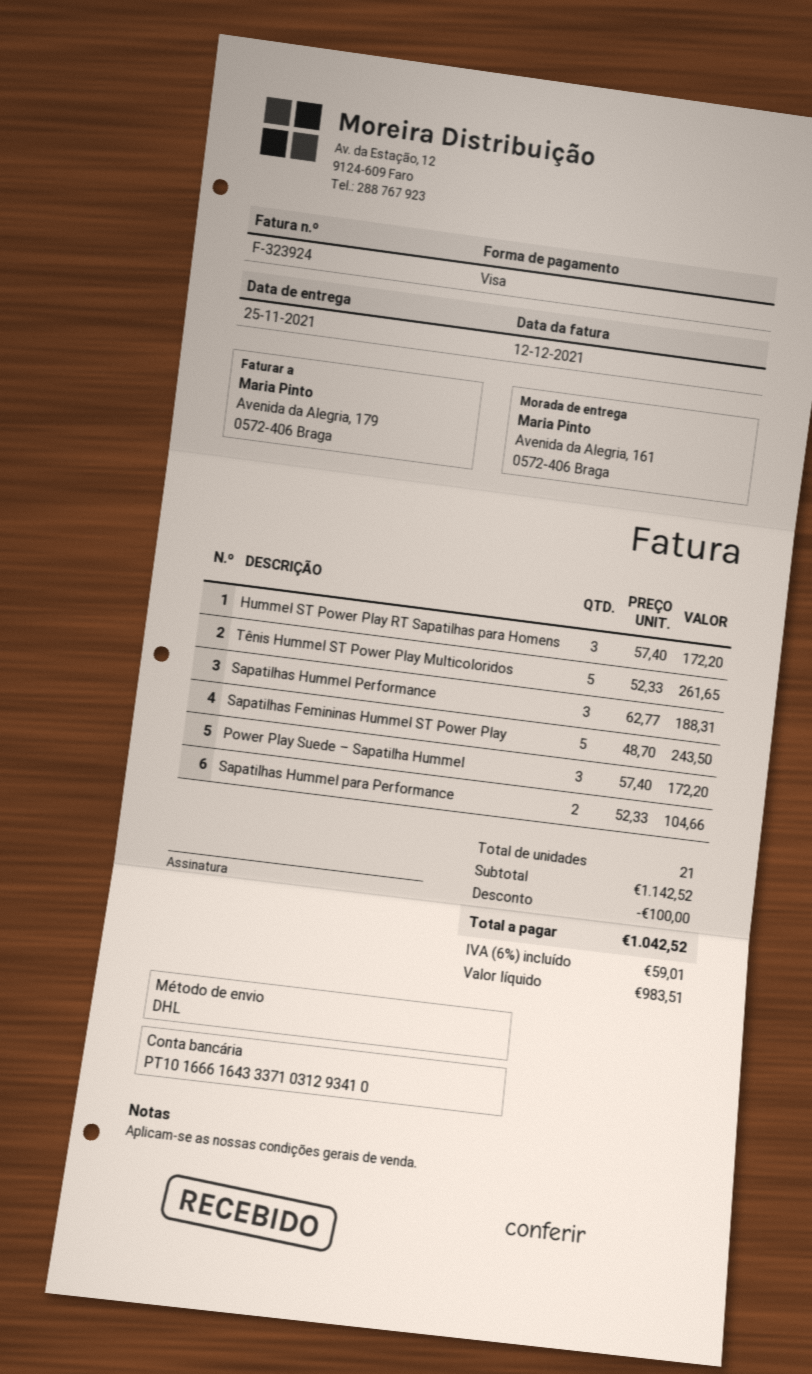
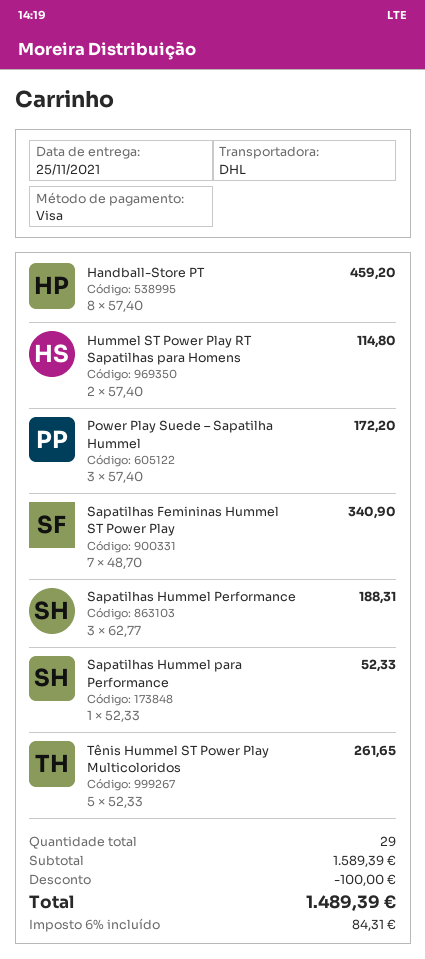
Hummel ST Power Play RT Sapatilhas para Homens: 3 x 57.40 = 172.20 -> 2 x 57.40 = 114.80
Sapatilhas Femininas Hummel ST Power Play: 5 x 48.70 = 243.50 -> 7 x 48.70 = 340.90
Sapatilhas Hummel para Performance: 2 x 52.33 = 104.66 -> 1 x 52.33 = 52.33
Handball-Store PT: none -> 8 x 57.40 = 459.20
total quantity: 21 -> 29
subtotal: 1142.52 -> 1589.39
tax: 6% = 59.01 -> 6% = 84.31
total: 1042.52 -> 1489.39

